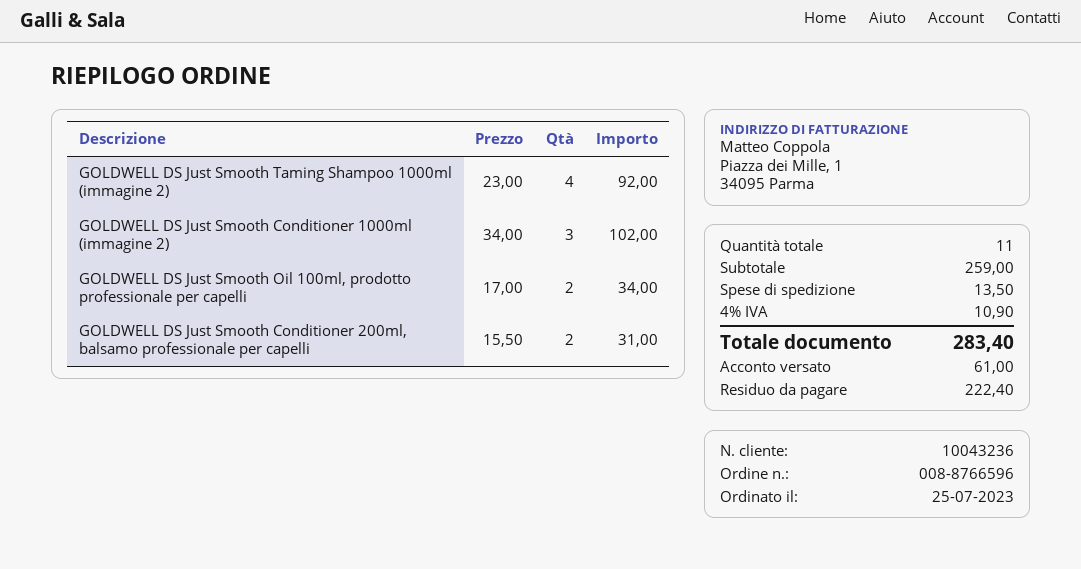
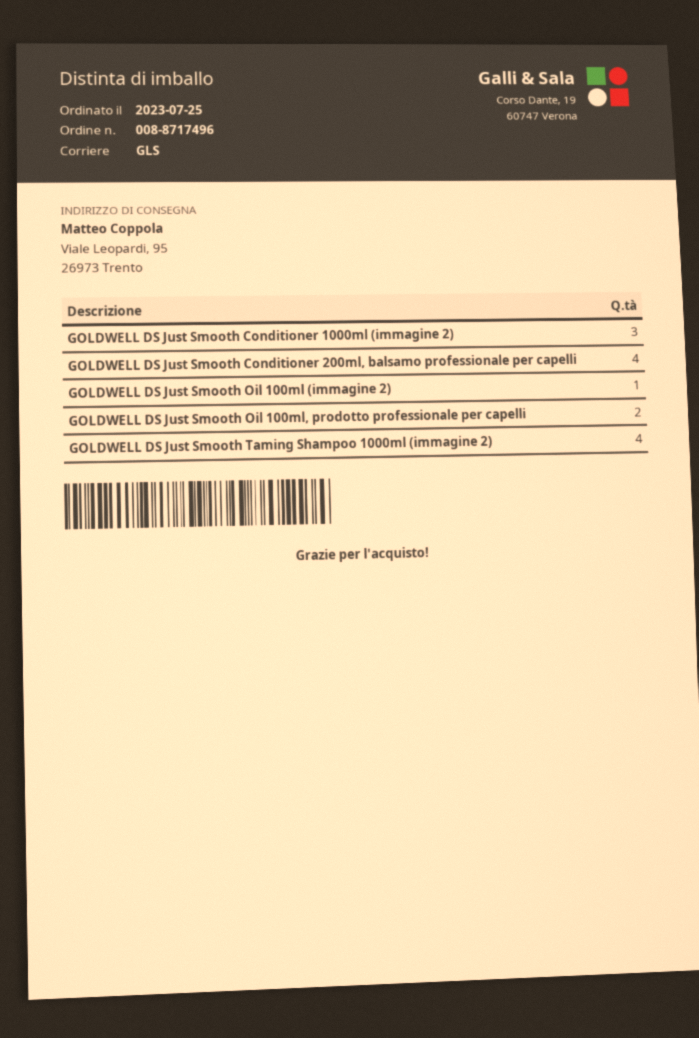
order number: 008-8766596 -> 008-8717496
GOLDWELL DS Just Smooth Conditioner 200ml, balsamo professionale per capelli: 2 -> 4
GOLDWELL DS Just Smooth Oil 100ml (immagine 2): none -> 1

